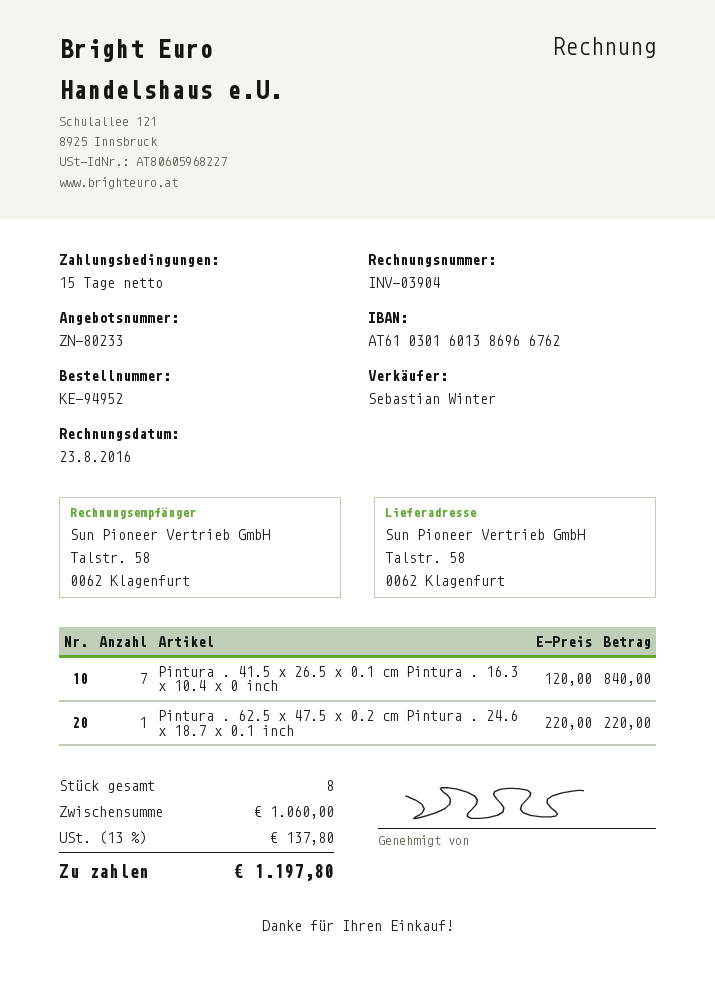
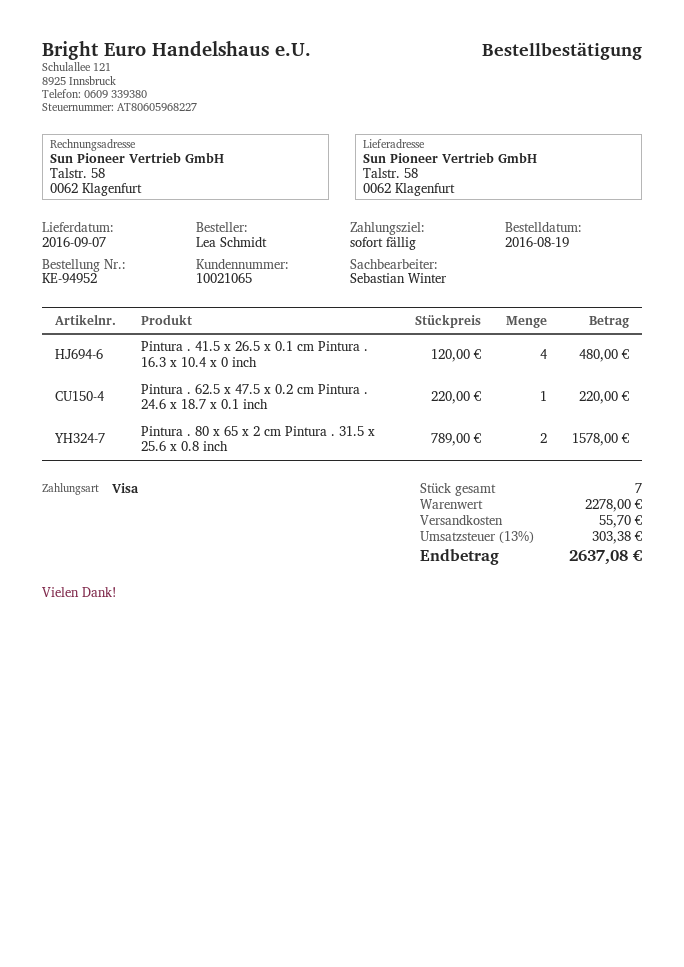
payment terms: 15 days -> on receipt
Pintura . 41.5 x 26.5 x 0.1 cm Pintura . 16.3 x 10.4 x 0 inch: 7 x 120.00 = 840.00 -> 4 x 120.00 = 480.00
Pintura . 80 x 65 x 2 cm Pintura . 31.5 x 25.6 x 0.8 inch: none -> 2 x 789.00 = 1578.00
total quantity: 8 -> 7
subtotal: 1060.00 -> 2278.00
shipping: none -> 55.70
tax: 13% = 137.80 -> 13% = 303.38
total: 1197.80 -> 2637.08

